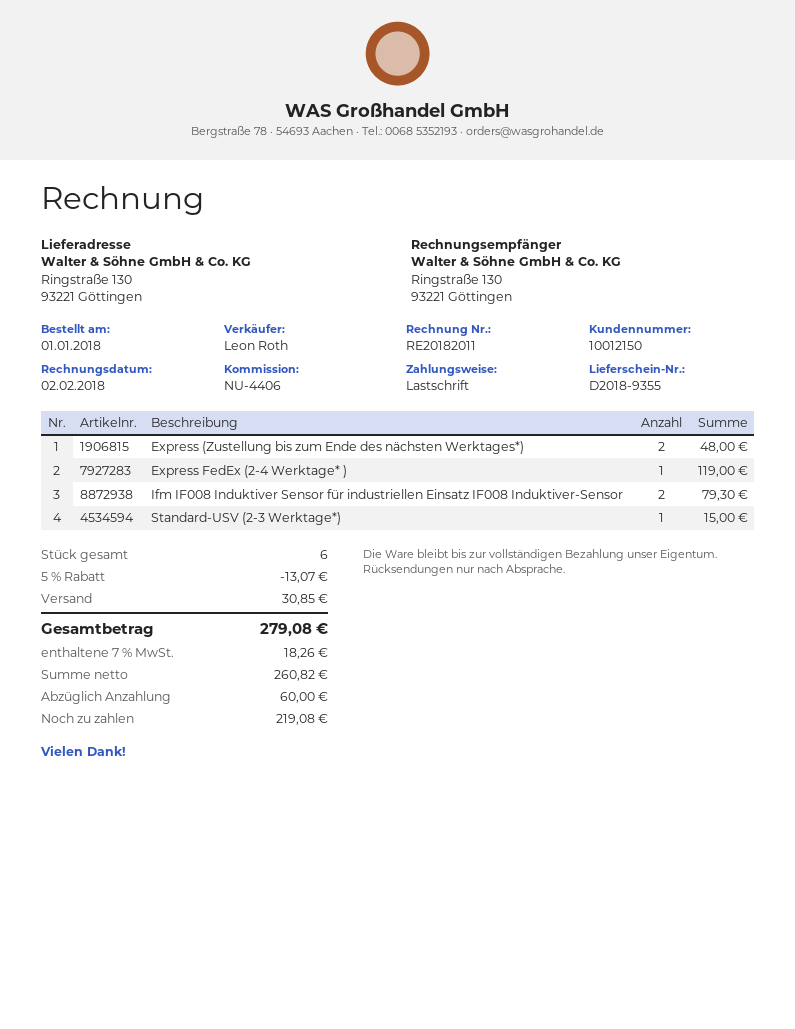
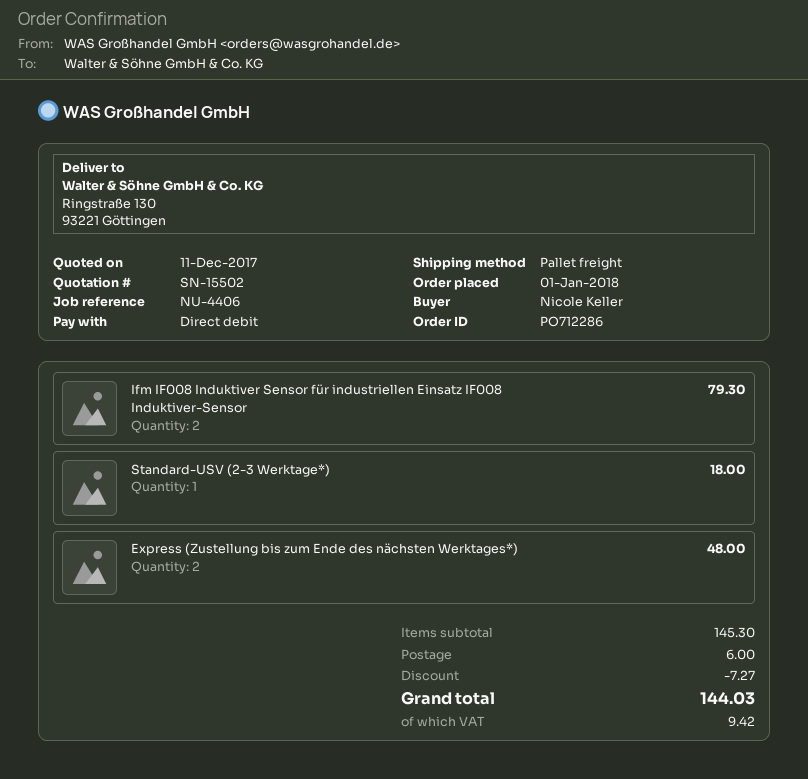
Express FedEx (2-4 Werktage* ): 1 for 119.00 -> none
Standard-USV (2-3 Werktage*): 1 for 15.00 -> 1 for 18.00
discount: 13.07 -> 7.27
shipping: 30.85 -> 6.00
tax: 18.26 -> 9.42
total: 279.08 -> 144.03

